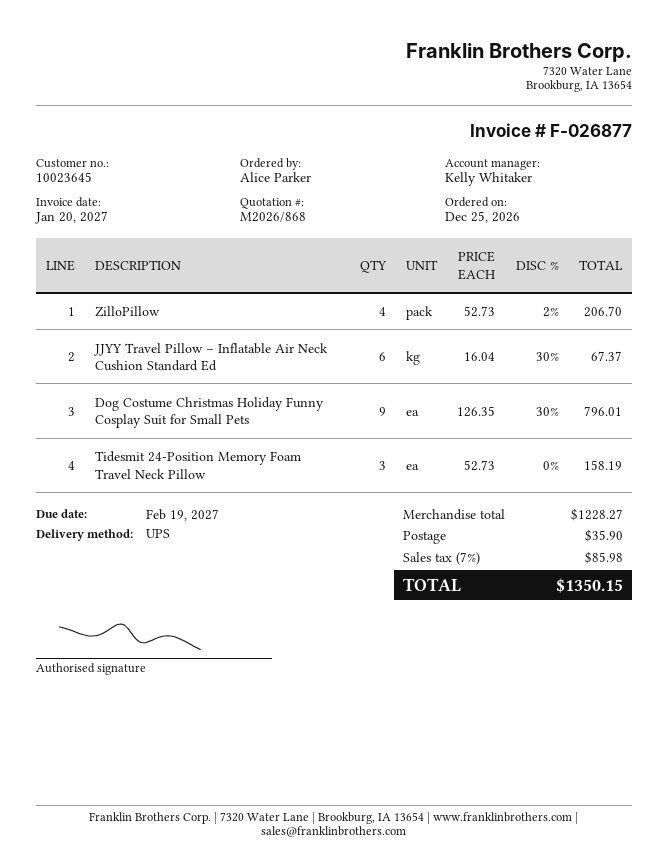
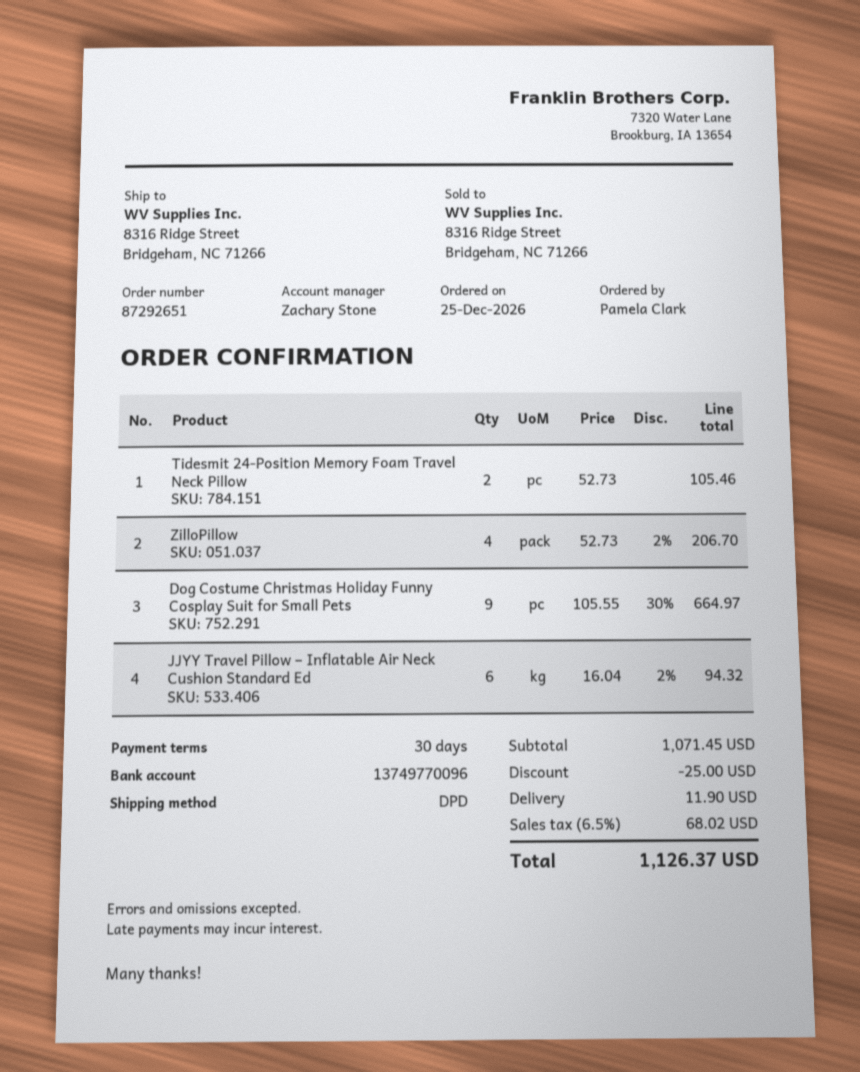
ordered by: Alice Parker -> Pamela Clark
sales rep: Kelly Whitaker -> Zachary Stone
shipping method: UPS -> DPD
JJYY Travel Pillow – Inflatable Air Neck Cushion Standard Ed: 6 x 16.04 - 30% = 67.37 -> 6 x 16.04 - 2% = 94.32
Dog Costume Christmas Holiday Funny Cosplay Suit for Small Pets: 9 x 126.35 - 30% = 796.01 -> 9 x 105.55 - 30% = 664.97
Tidesmit 24-Position Memory Foam Travel Neck Pillow: 3 x 52.73 = 158.19 -> 2 x 52.73 = 105.46
subtotal: 1228.27 -> 1071.45
discount: none -> 25.00
shipping: 35.90 -> 11.90
tax: 7% = 85.98 -> 6.5% = 68.02
total: 1350.15 -> 1126.37

